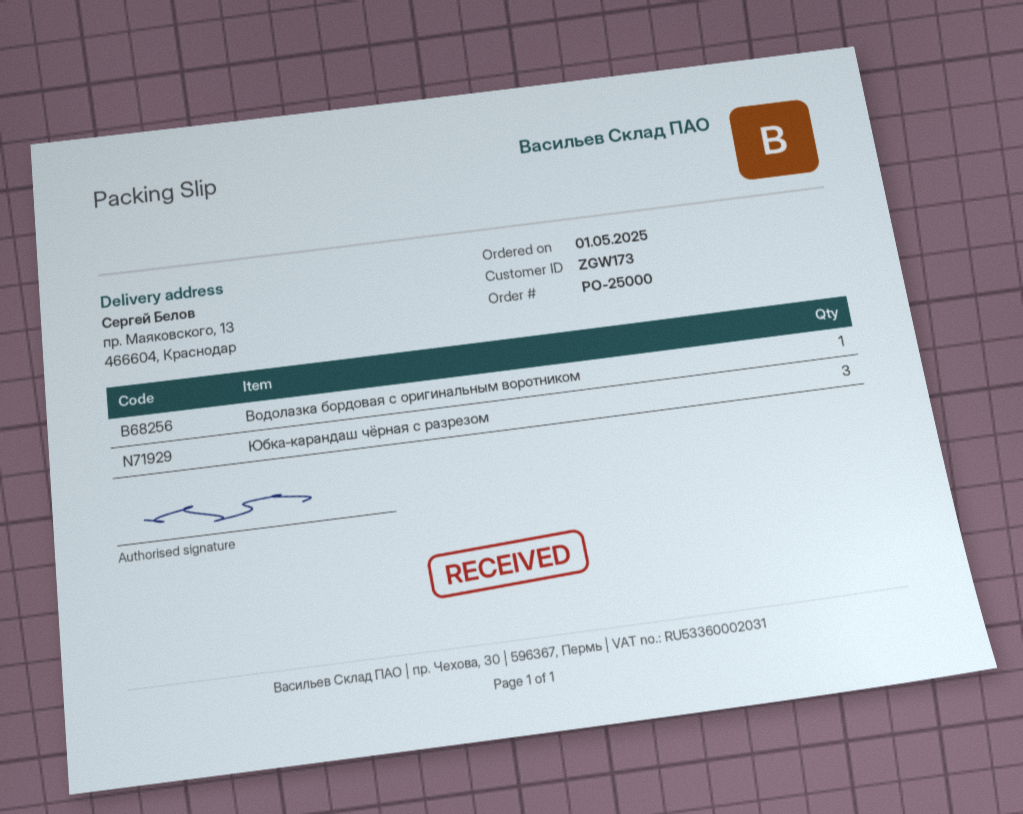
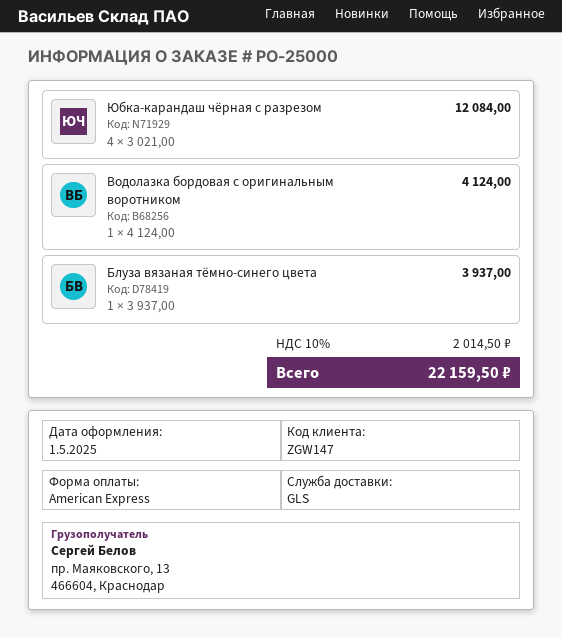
customer number: ZGW173 -> ZGW147
Юбка‑карандаш чёрная с разрезом: 3 -> 4
Блуза вязаная тёмно-синего цвета: none -> 1

